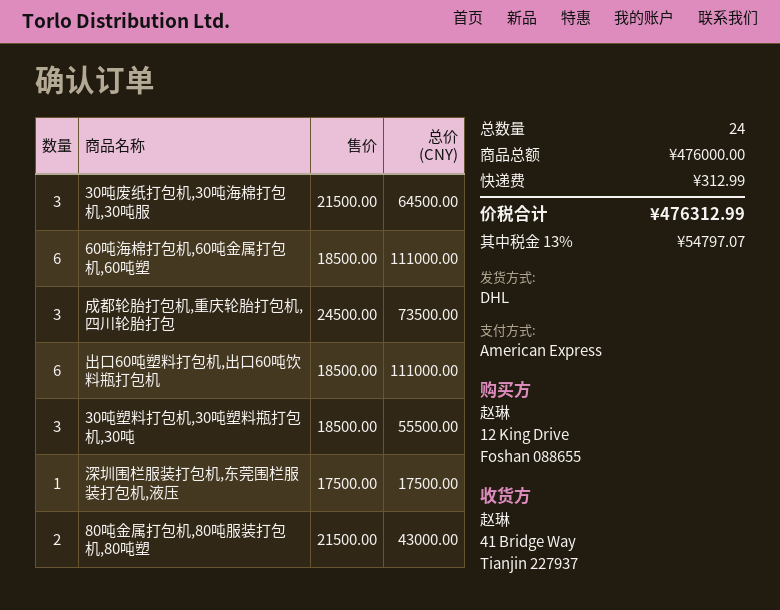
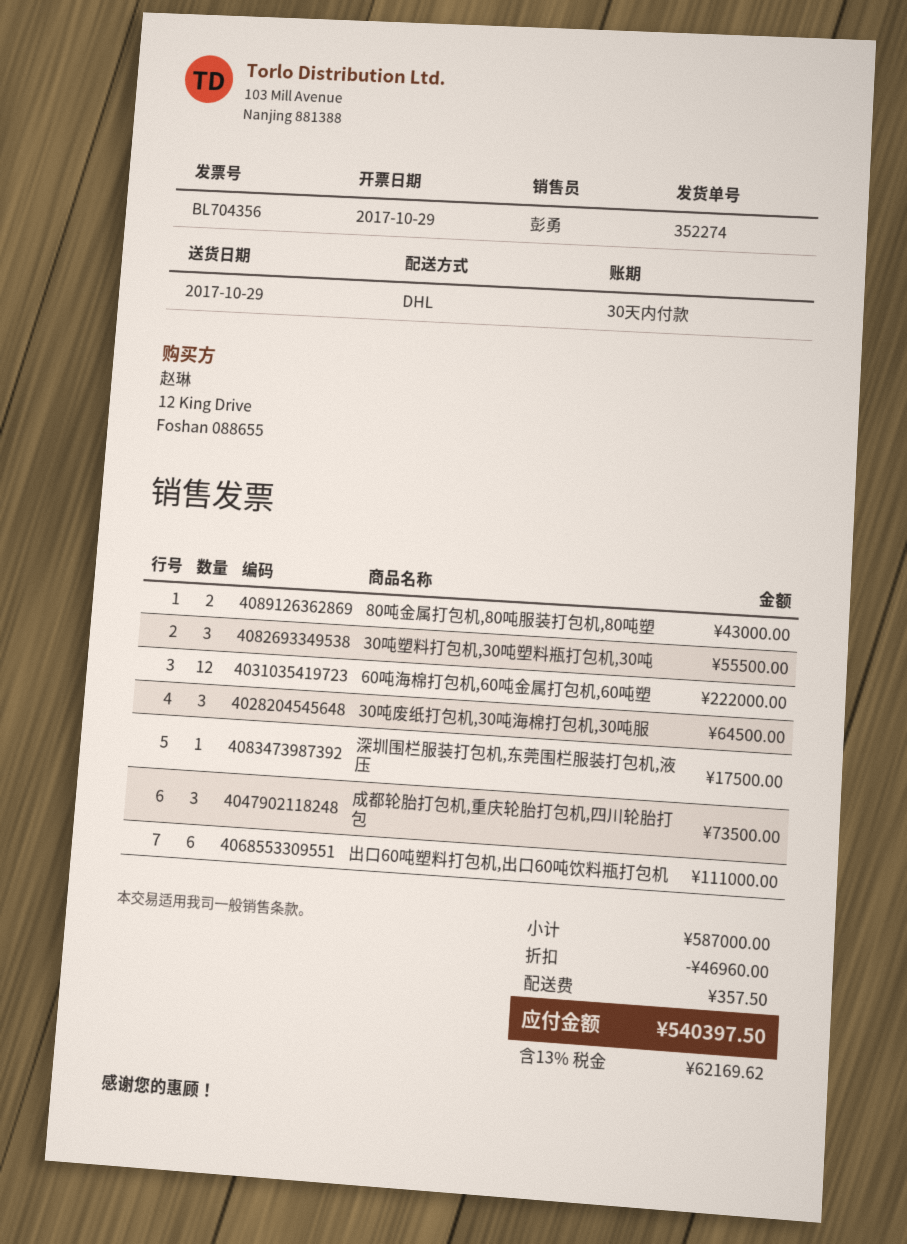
60吨海棉打包机,60吨金属打包机,60吨塑: 6 for 111000.00 -> 12 for 222000.00
subtotal: 476000.00 -> 587000.00
discount: none -> 46960.00
shipping: 312.99 -> 357.50
tax: 13% = 54797.07 -> 13% = 62169.62
total: 476312.99 -> 540397.50

